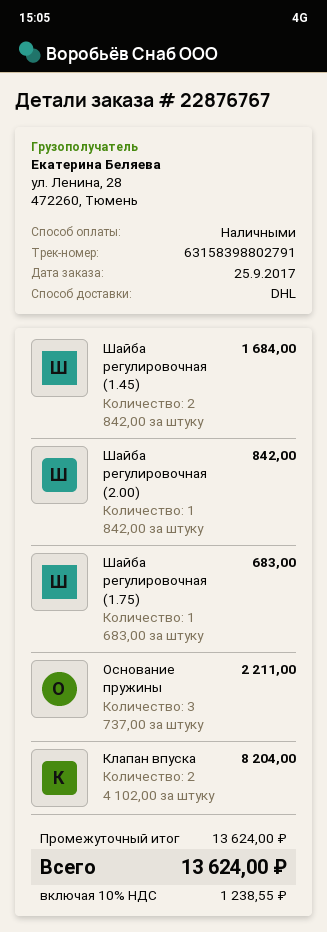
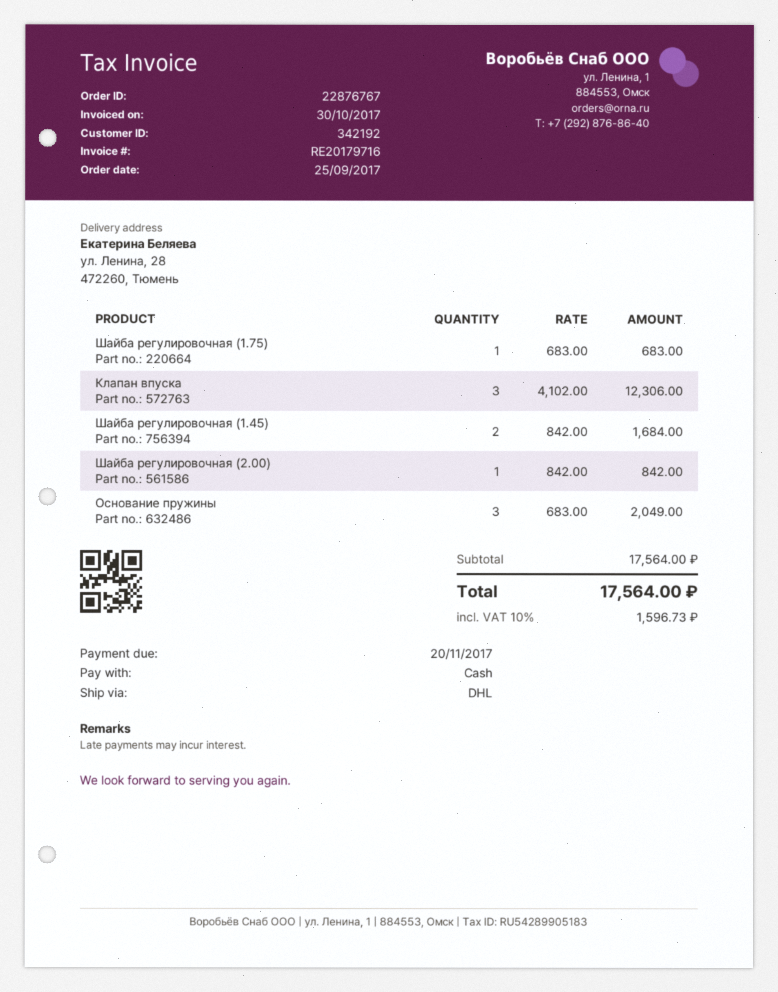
Основание пружины: 3 x 737.00 = 2211.00 -> 3 x 683.00 = 2049.00
Клапан впуска: 2 x 4102.00 = 8204.00 -> 3 x 4102.00 = 12306.00
subtotal: 13624.00 -> 17564.00
tax: 10% = 1238.55 -> 10% = 1596.73
total: 13624.00 -> 17564.00

